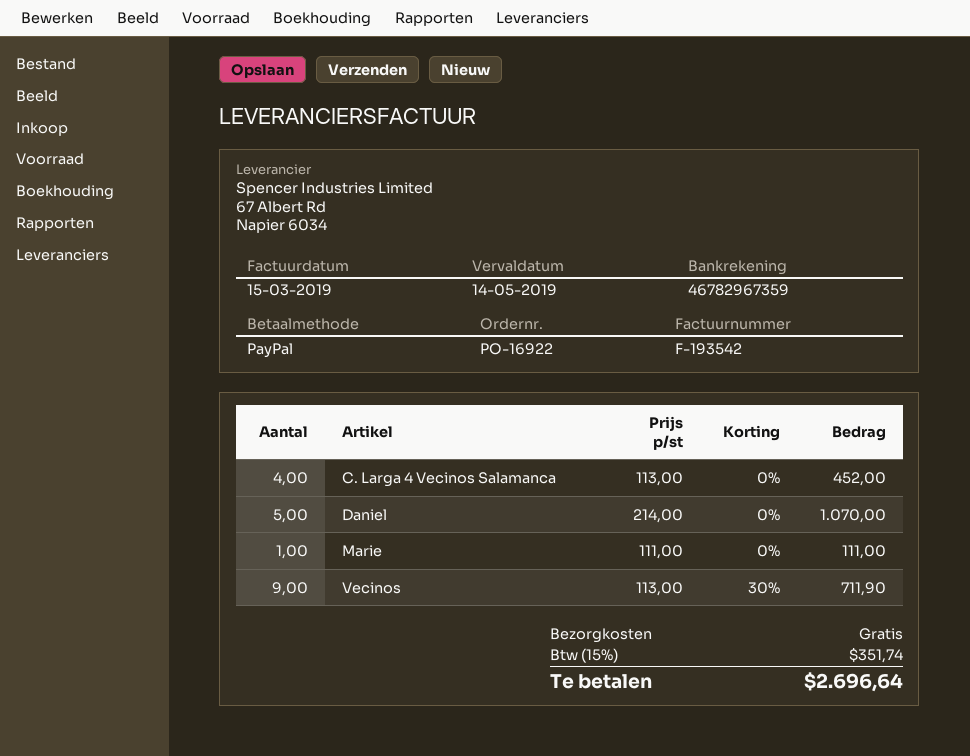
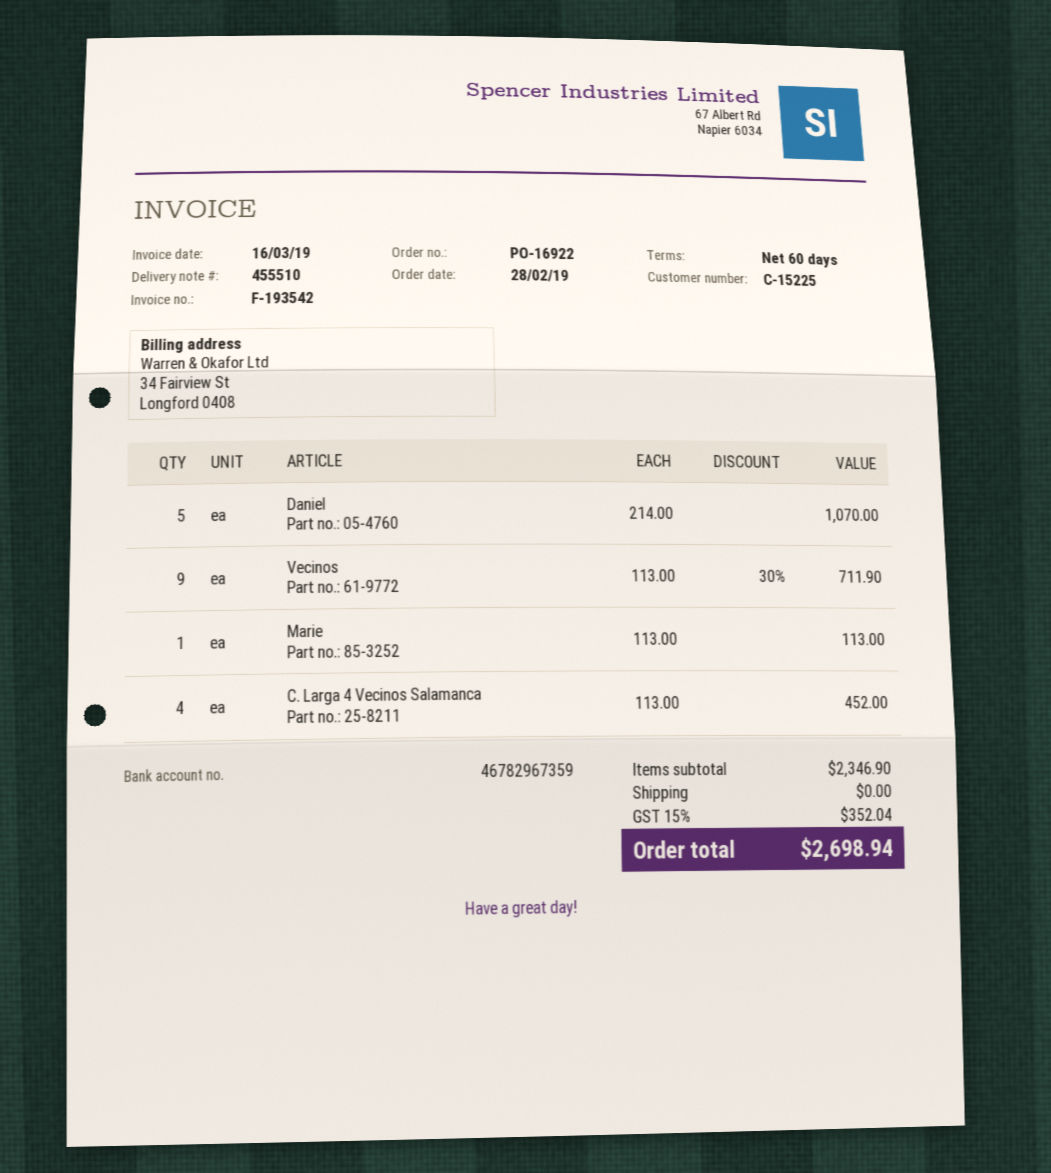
invoice date: 2019-03-15 -> 2019-03-16
Marie: 1 x 111.00 = 111.00 -> 1 x 113.00 = 113.00
tax: 15% = 351.74 -> 15% = 352.04
total: 2696.64 -> 2698.94

